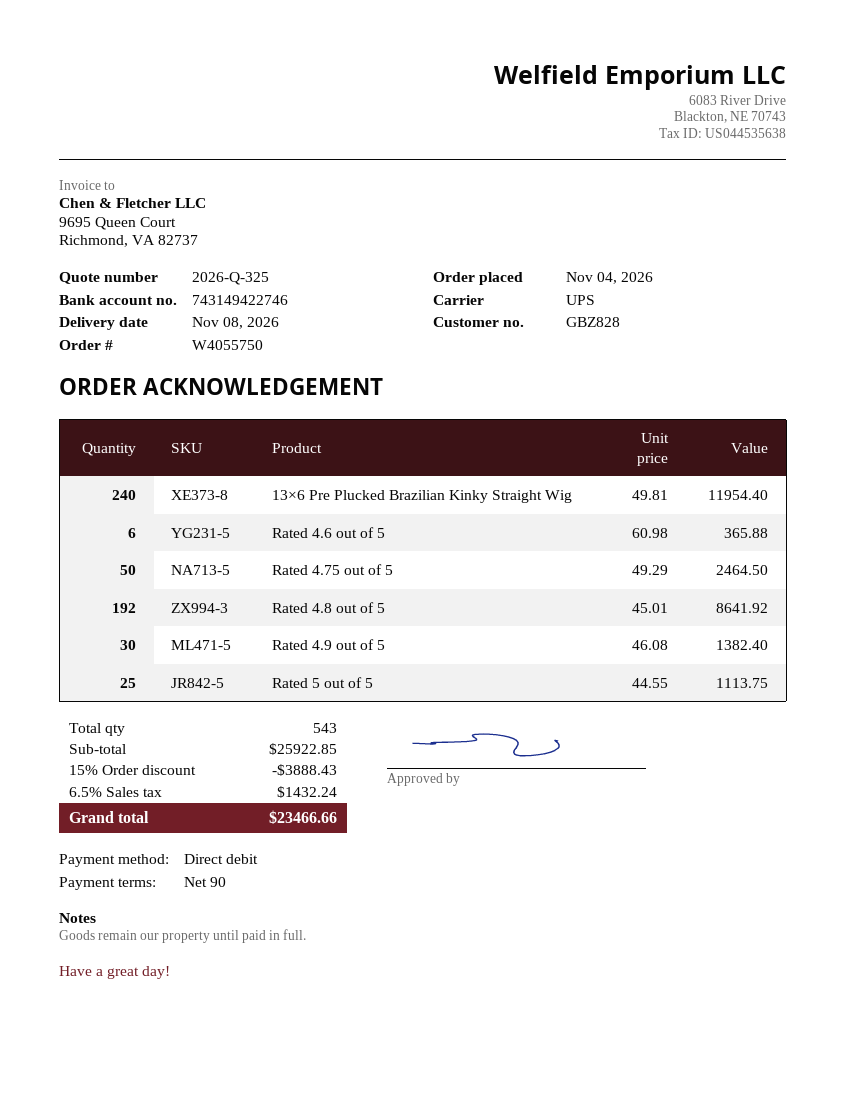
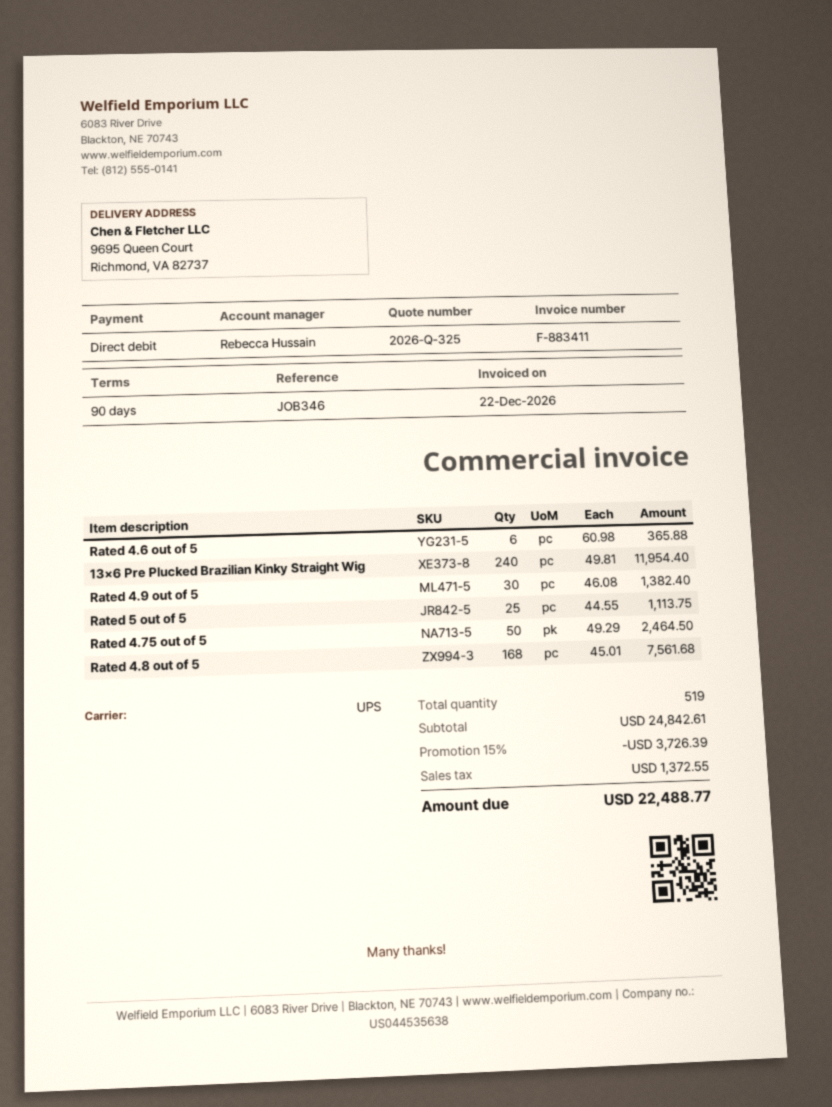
Rated 4.8 out of 5: 192 x 45.01 = 8641.92 -> 168 x 45.01 = 7561.68
total quantity: 543 -> 519
subtotal: 25922.85 -> 24842.61
discount: 15% = 3888.43 -> 15% = 3726.39
tax: 1432.24 -> 1372.55
total: 23466.66 -> 22488.77

